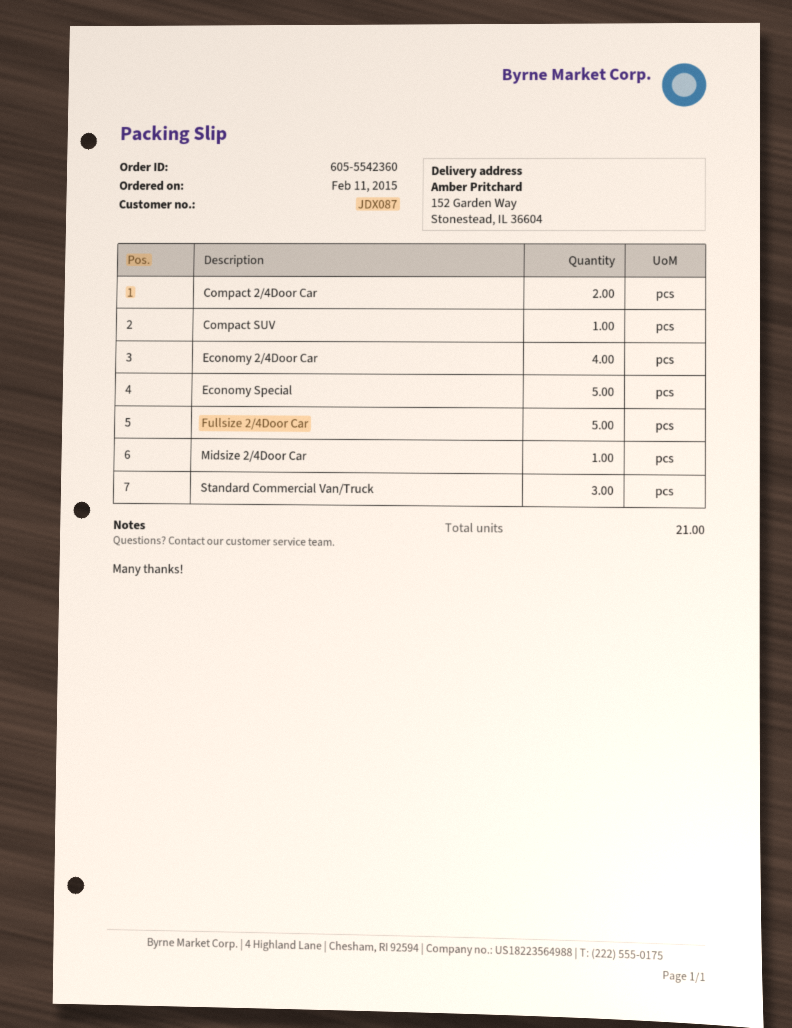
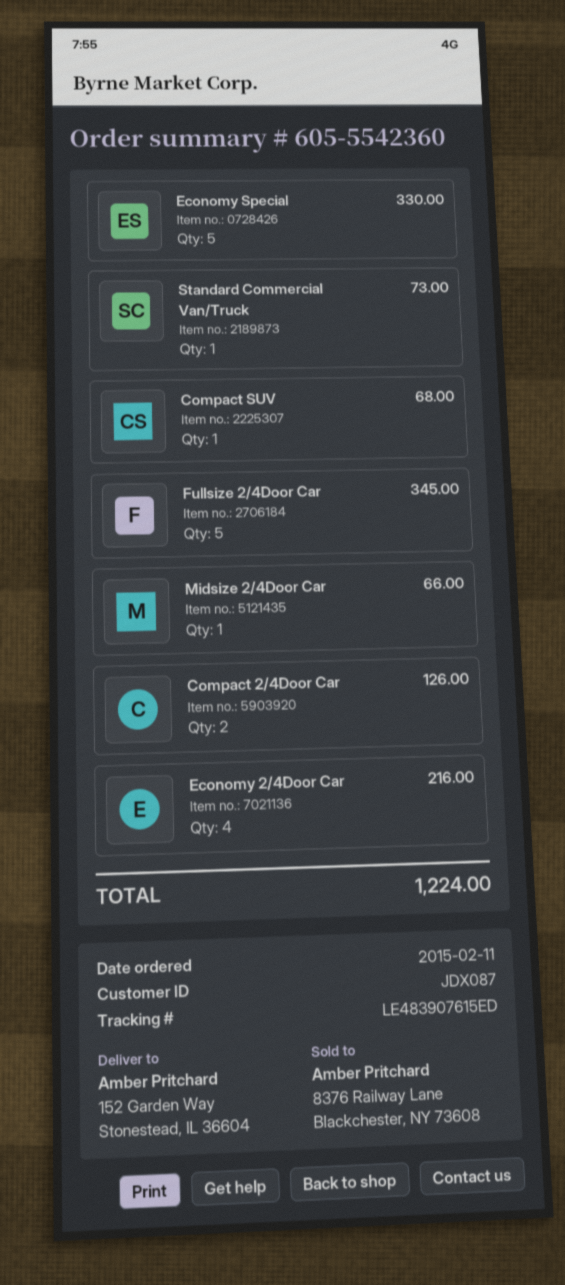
Standard Commercial Van/Truck: 3 -> 1

